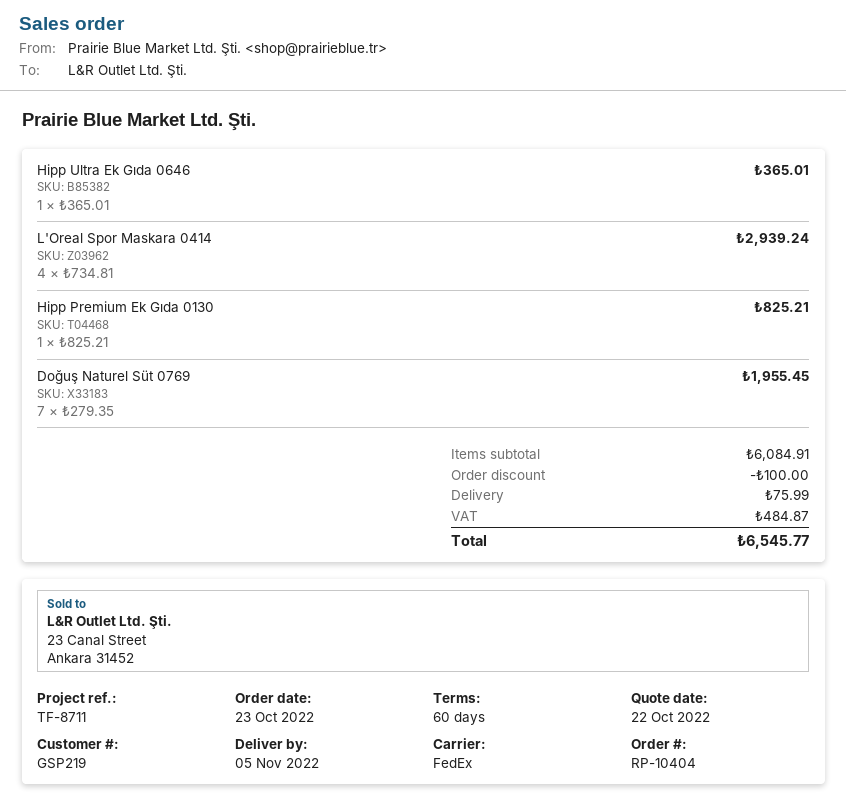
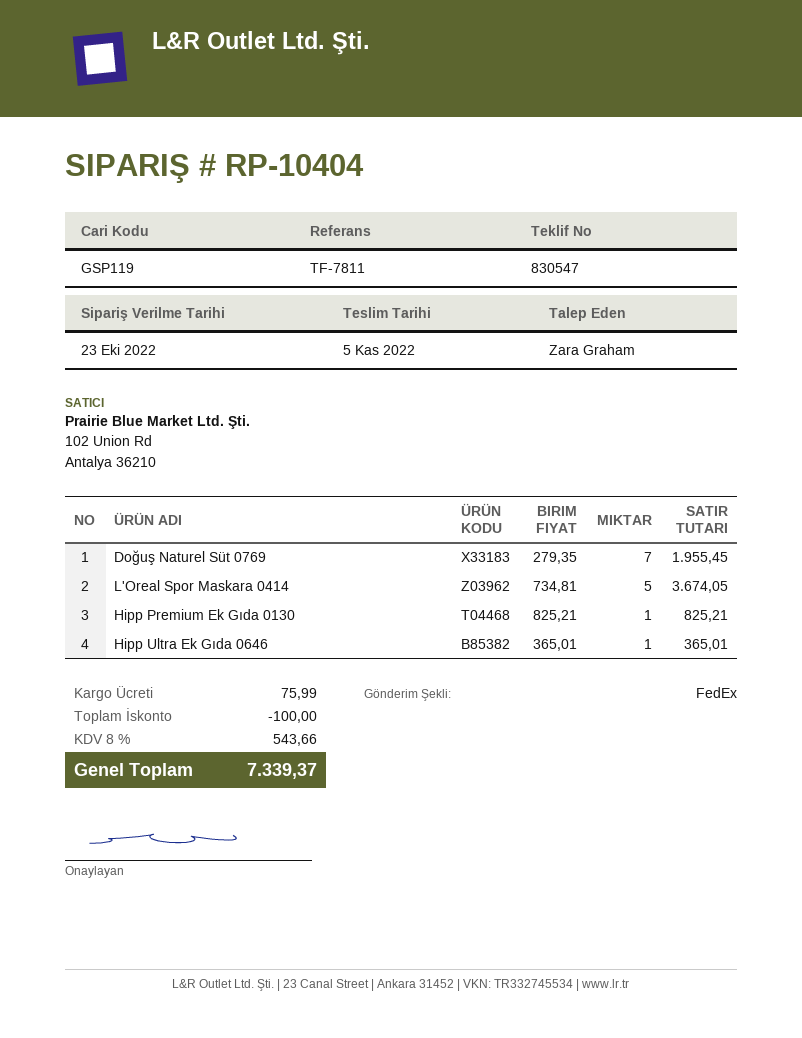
customer number: GSP219 -> GSP119
reference: TF-8711 -> TF-7811
L'Oreal Spor Maskara 0414: 4 x 734.81 = 2939.24 -> 5 x 734.81 = 3674.05
tax: 484.87 -> 543.66
total: 6545.77 -> 7339.37

